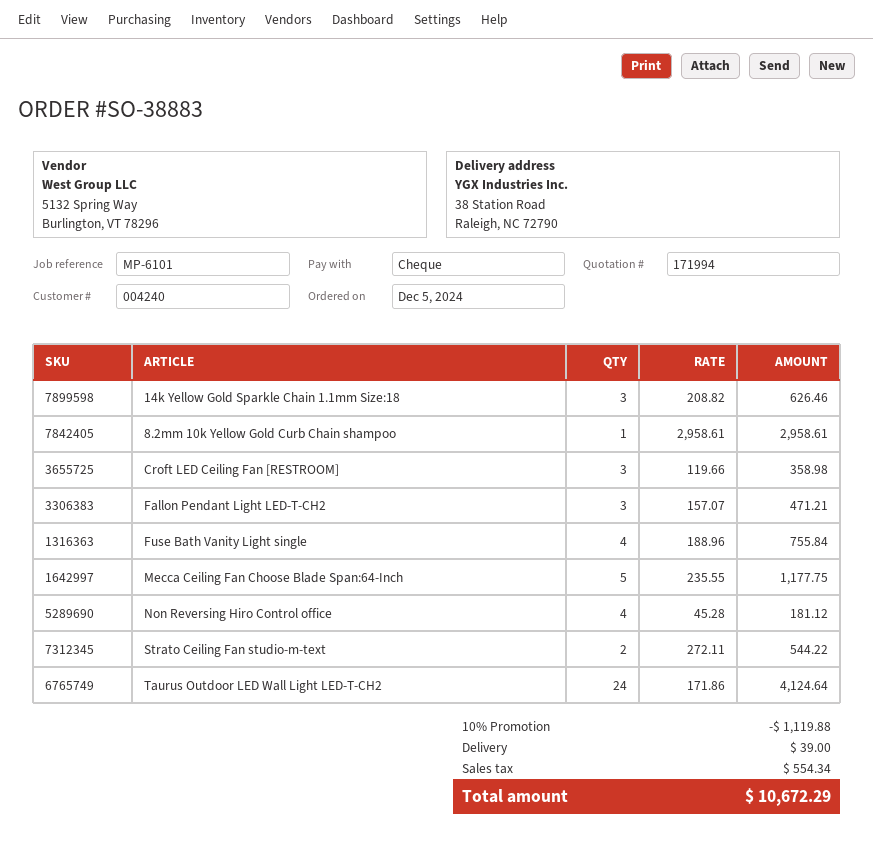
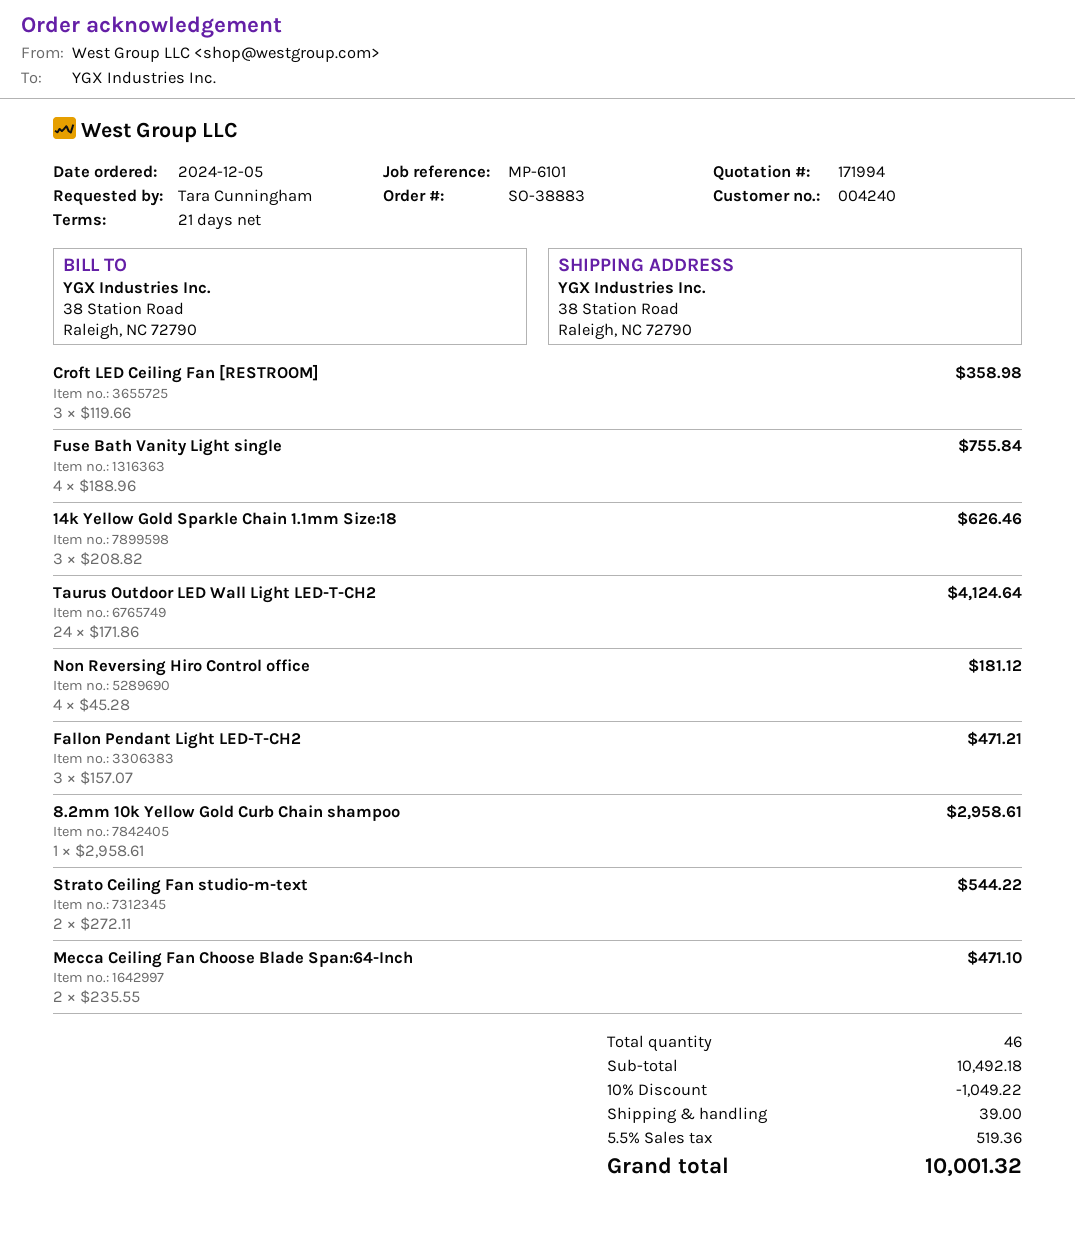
Mecca Ceiling Fan Choose Blade Span:64-Inch: 5 x 235.55 = 1177.75 -> 2 x 235.55 = 471.10
discount: 10% = 1119.88 -> 10% = 1049.22
tax: 554.34 -> 519.36
total: 10672.29 -> 10001.32

